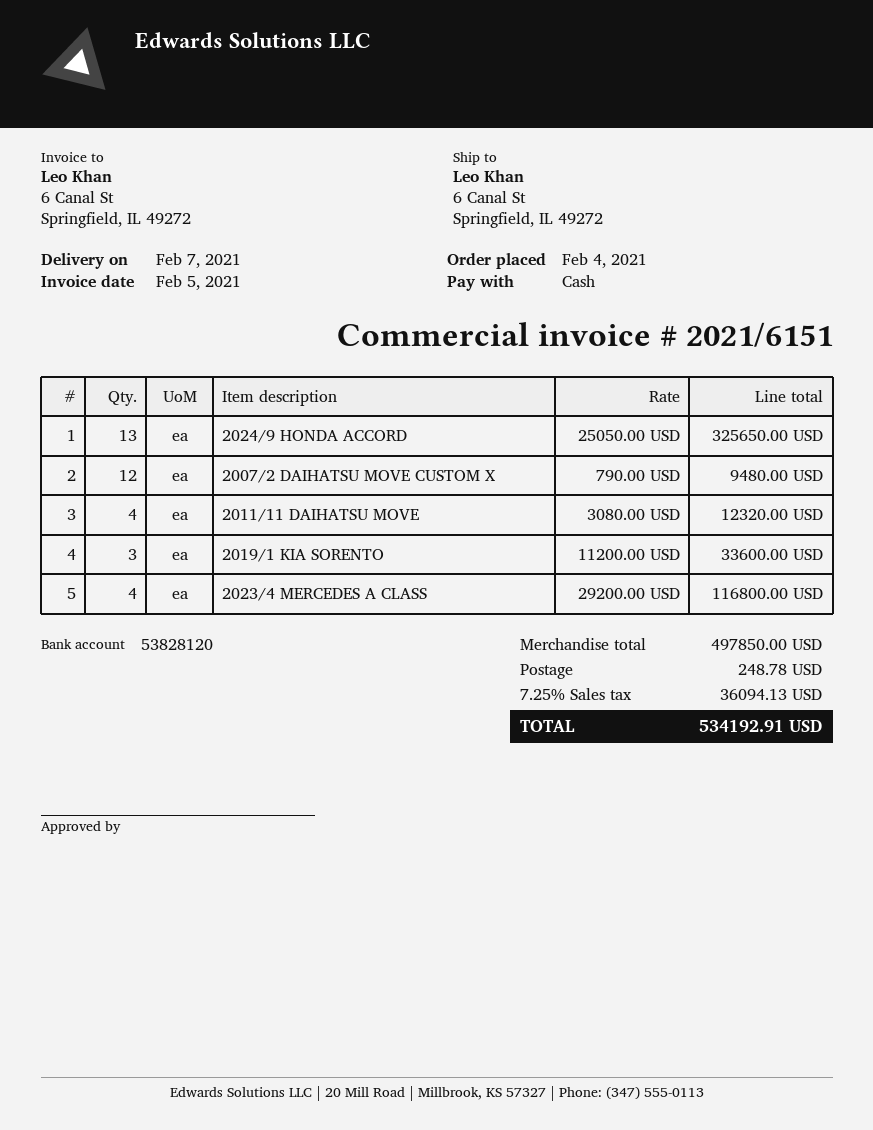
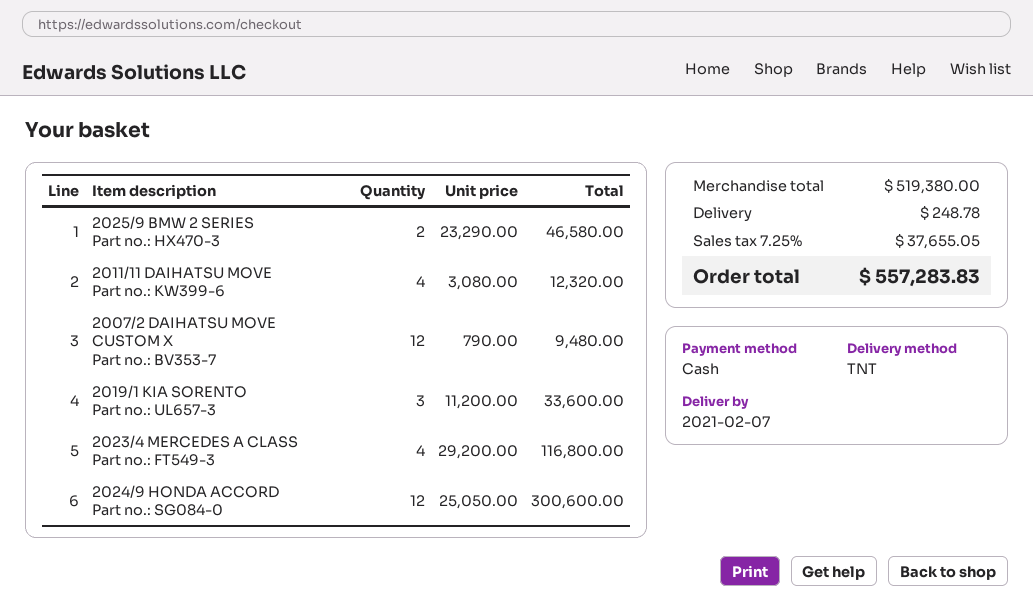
2024/9 HONDA ACCORD: 13 x 25050.00 = 325650.00 -> 12 x 25050.00 = 300600.00
2025/9 BMW 2 SERIES: none -> 2 x 23290.00 = 46580.00
subtotal: 497850.00 -> 519380.00
tax: 7.25% = 36094.13 -> 7.25% = 37655.05
total: 534192.91 -> 557283.83

